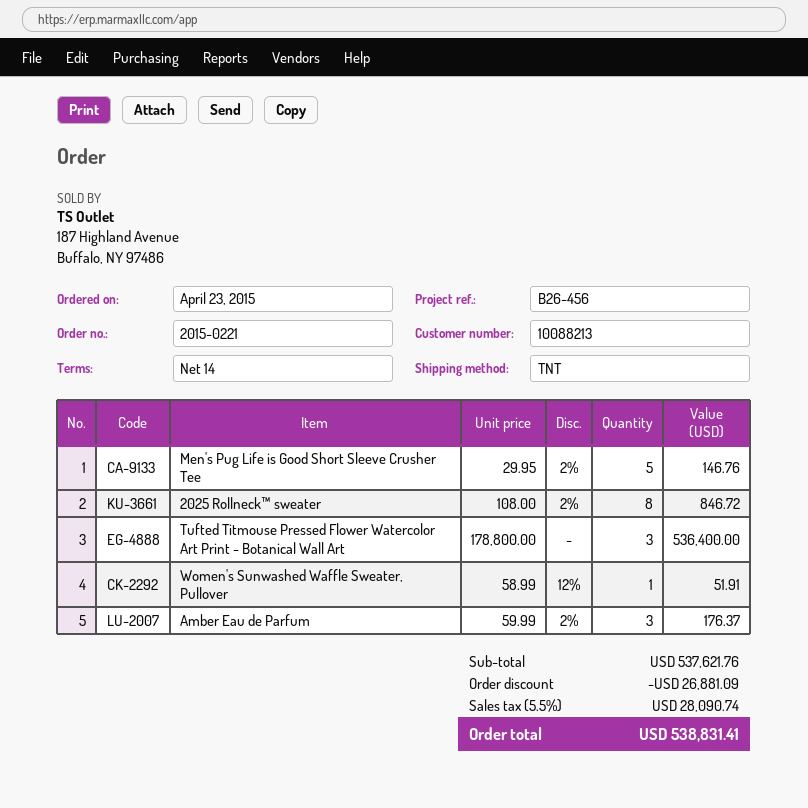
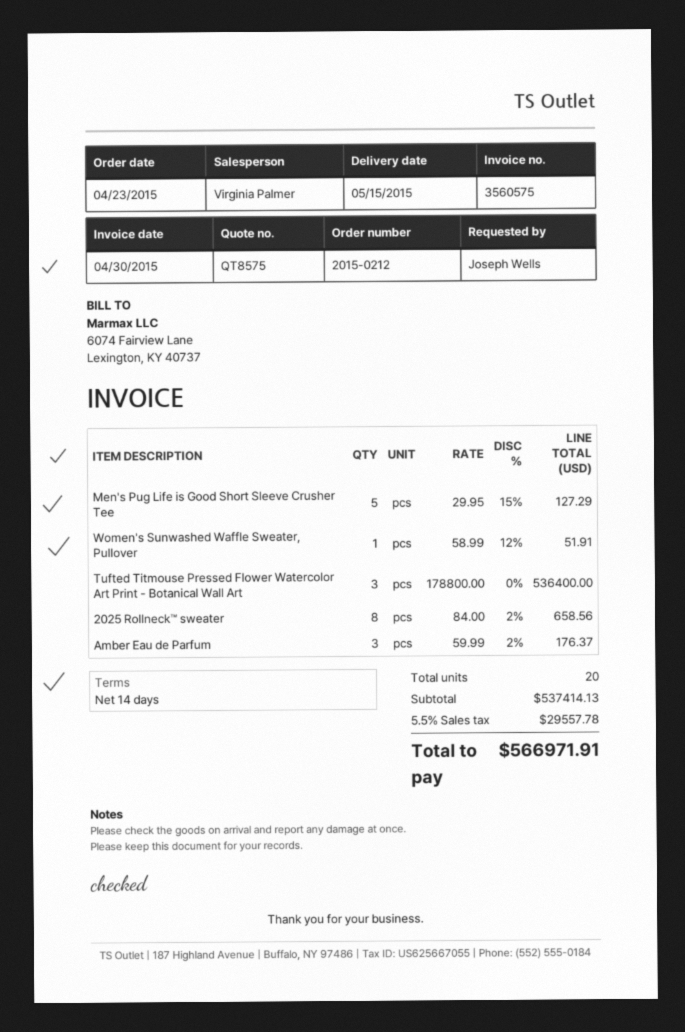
order number: 2015-0221 -> 2015-0212
Men's Pug Life is Good Short Sleeve Crusher Tee: 5 x 29.95 - 2% = 146.76 -> 5 x 29.95 - 15% = 127.29
2025 Rollneck™ sweater: 8 x 108.00 - 2% = 846.72 -> 8 x 84.00 - 2% = 658.56
subtotal: 537621.76 -> 537414.13
discount: 26881.09 -> none
tax: 5.5% = 28090.74 -> 5.5% = 29557.78
total: 538831.41 -> 566971.91

